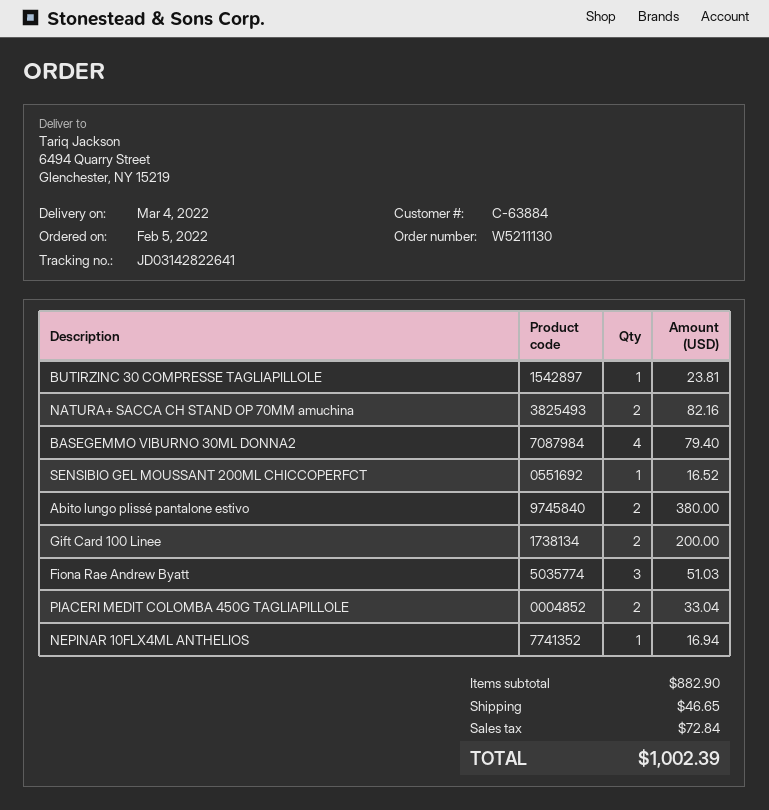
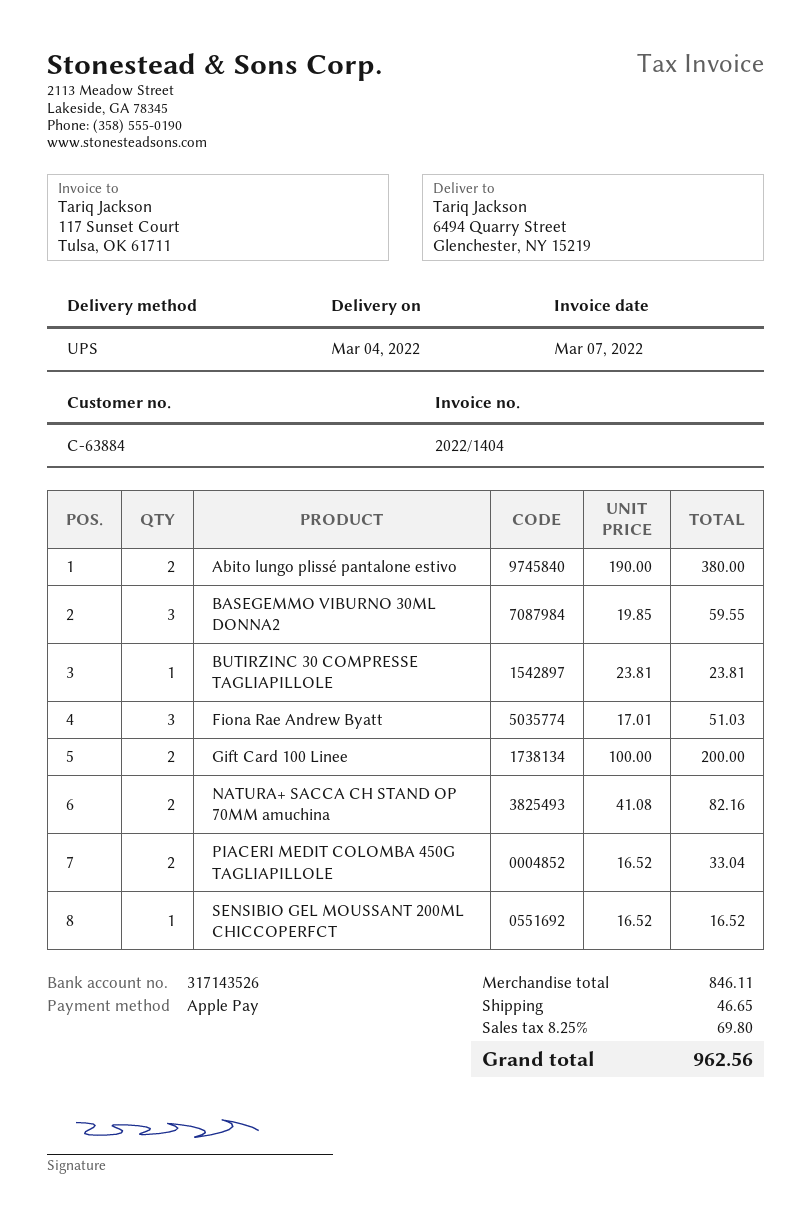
BASEGEMMO VIBURNO 30ML DONNA2: 4 for 79.40 -> 3 for 59.55
NEPINAR 10FLX4ML ANTHELIOS: 1 for 16.94 -> none
subtotal: 882.90 -> 846.11
tax: 72.84 -> 69.80
total: 1002.39 -> 962.56

